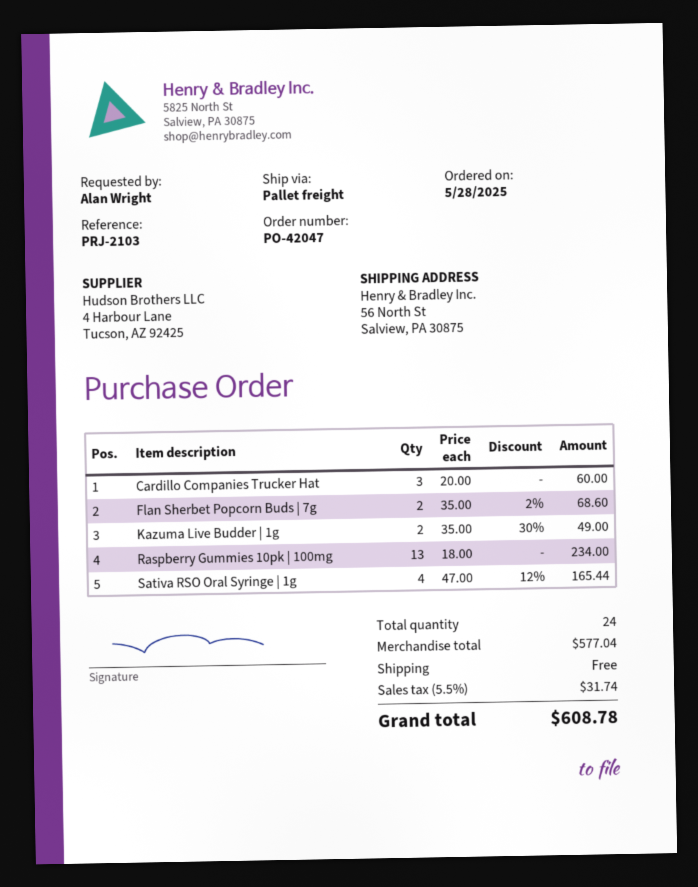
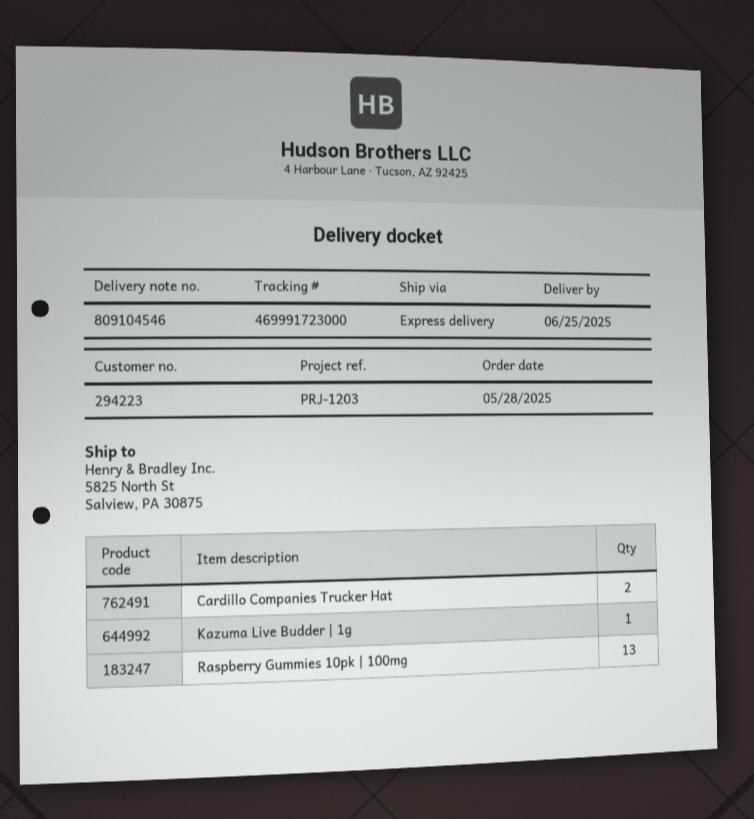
reference: PRJ-2103 -> PRJ-1203
shipping method: pallet freight -> express
ship to: 56 North St, Salview, PA 30875 -> 5825 North St, Salview, PA 30875
Cardillo Companies Trucker Hat: 3 -> 2
Flan Sherbet Popcorn Buds | 7g: 2 -> none
Kazuma Live Budder | 1g: 2 -> 1
Sativa RSO Oral Syringe | 1g: 4 -> none

